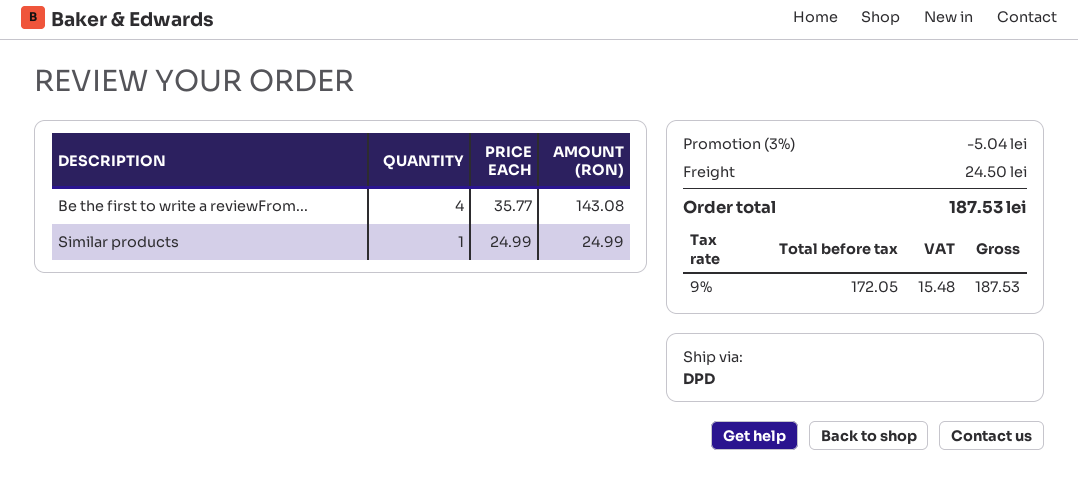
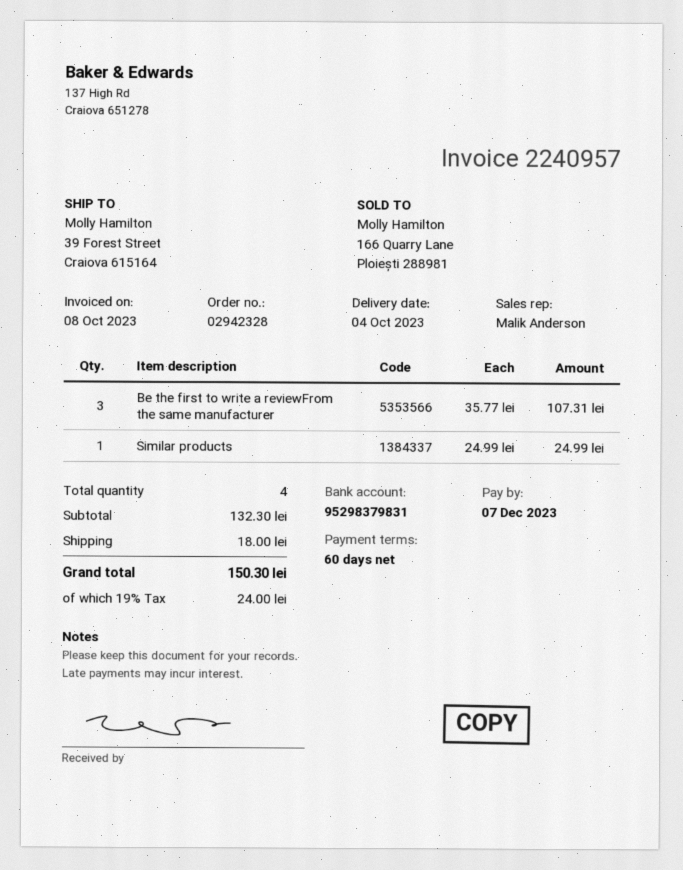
Be the first to write a reviewFrom...: 4 x 35.77 = 143.08 -> 3 x 35.77 = 107.31
discount: 3% = 5.04 -> none
shipping: 24.50 -> 18.00
tax: 9% = 15.48 -> 19% = 24.00
total: 187.53 -> 150.30

